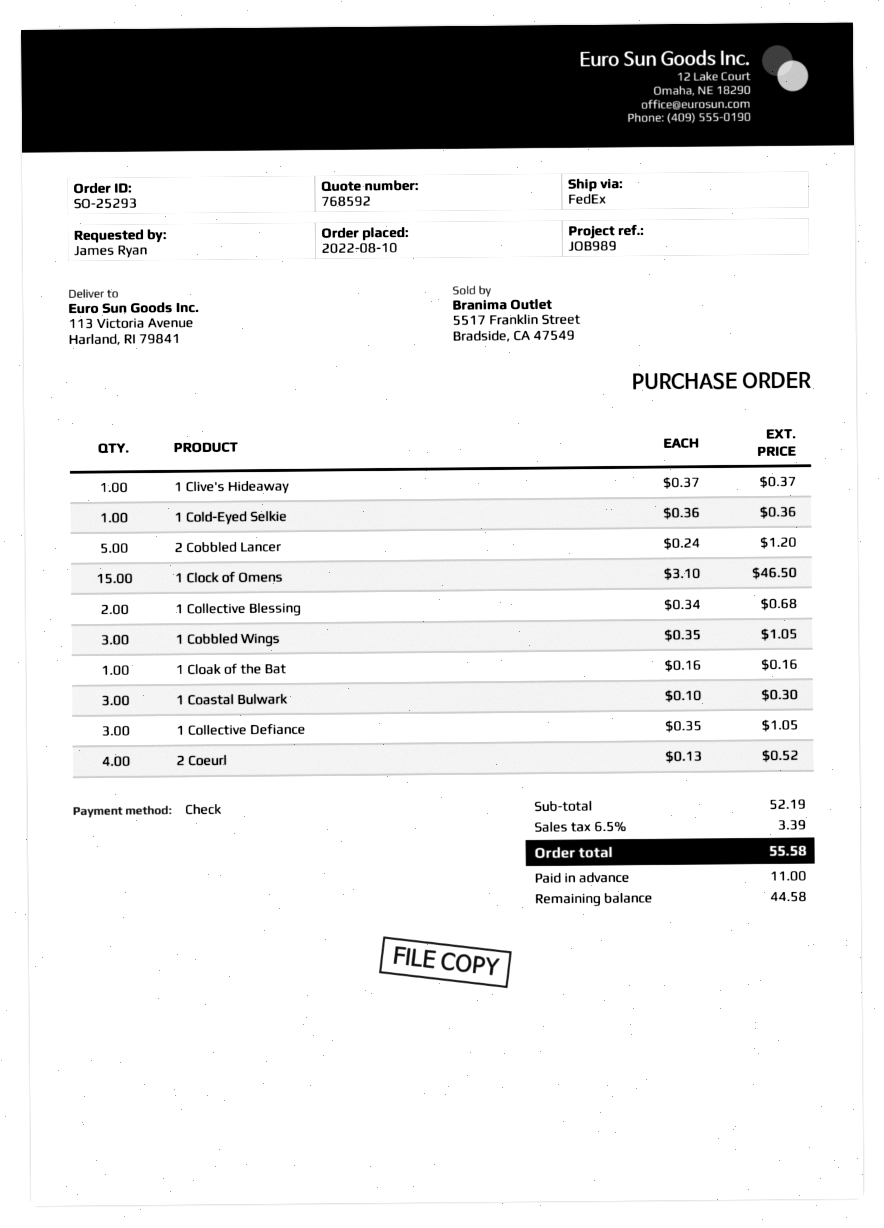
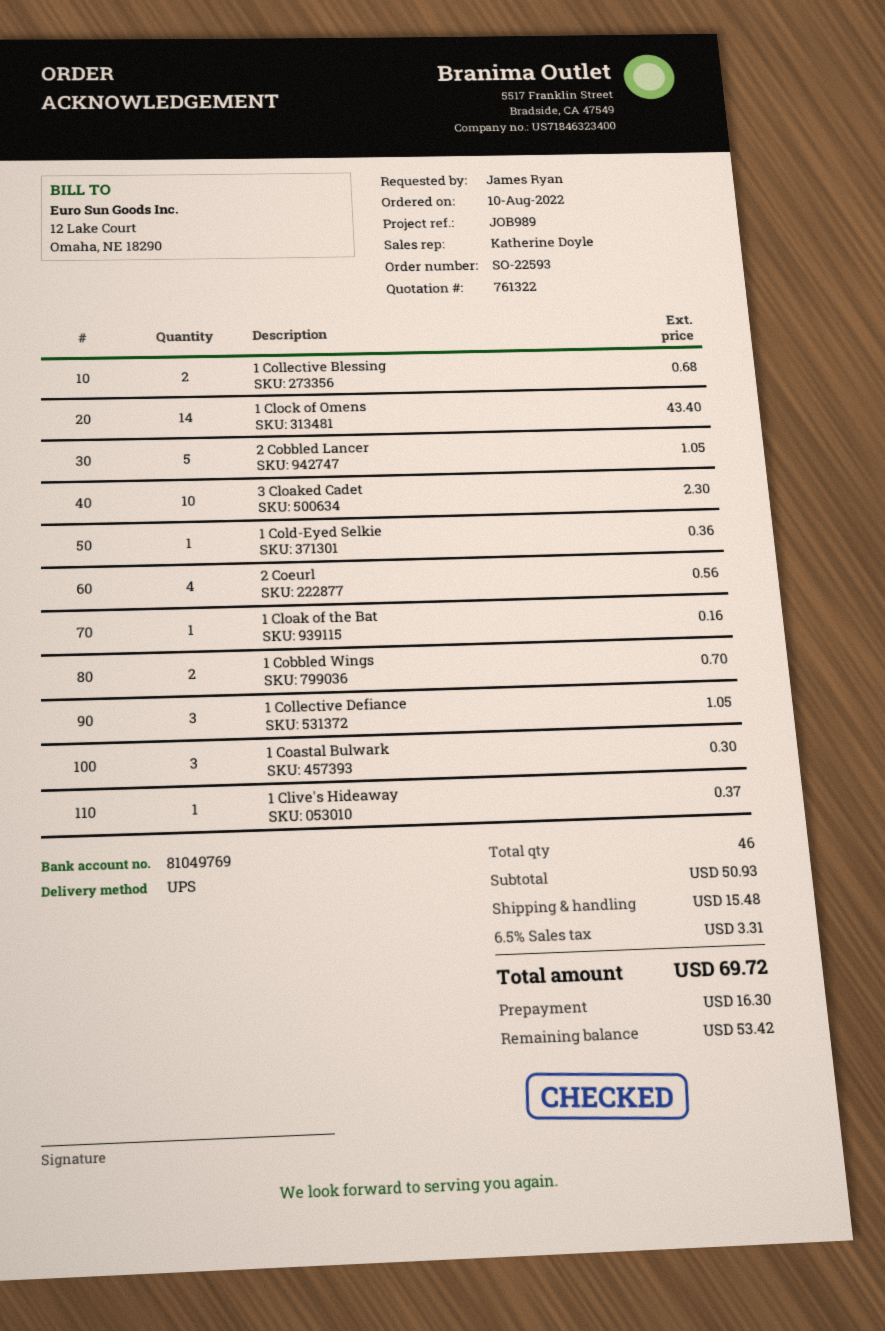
quote number: 768592 -> 761322
order number: SO-25293 -> SO-22593
shipping method: FedEx -> UPS
2 Cobbled Lancer: 5 for 1.20 -> 5 for 1.05
1 Clock of Omens: 15 for 46.50 -> 14 for 43.40
1 Cobbled Wings: 3 for 1.05 -> 2 for 0.70
2 Coeurl: 4 for 0.52 -> 4 for 0.56
3 Cloaked Cadet: none -> 10 for 2.30
subtotal: 52.19 -> 50.93
shipping: none -> 15.48
tax: 6.5% = 3.39 -> 6.5% = 3.31
total: 55.58 -> 69.72
deposit: 11.00 -> 16.30
balance: 44.58 -> 53.42

